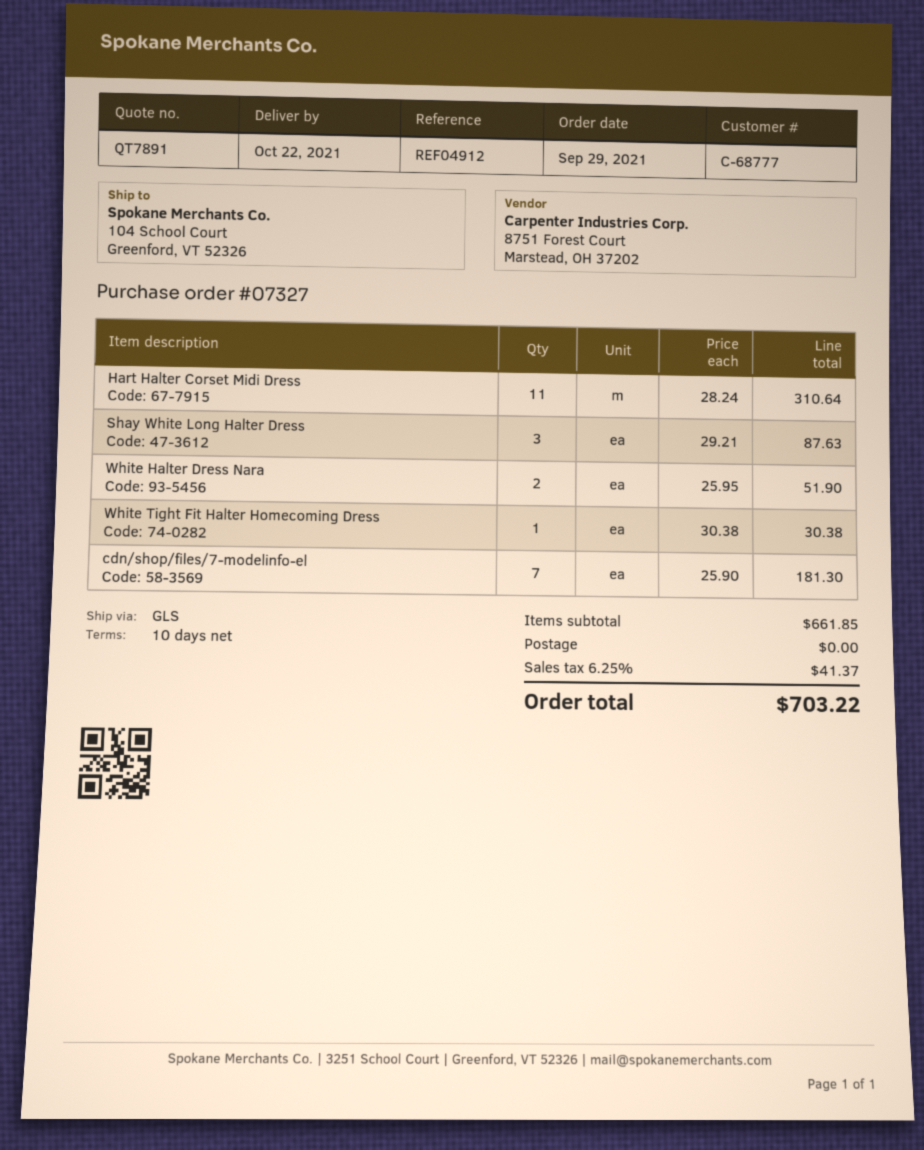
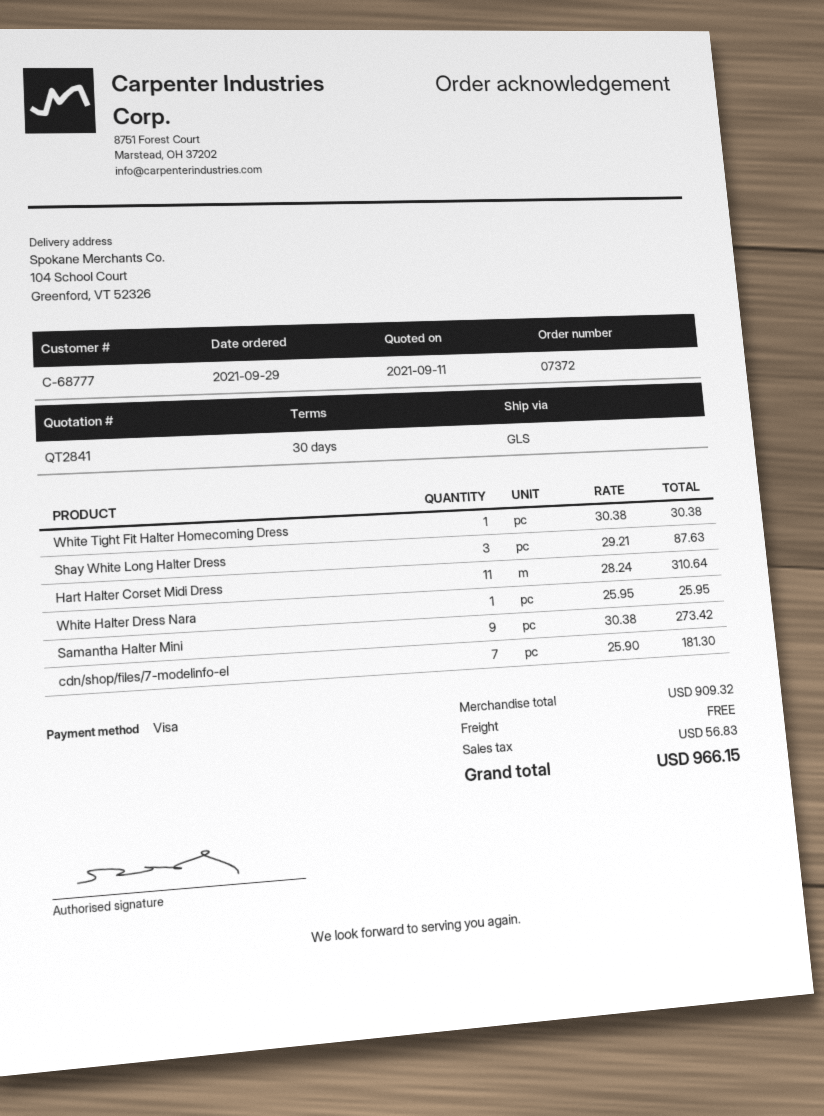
quote number: QT7891 -> QT2841
order number: 07327 -> 07372
payment terms: 10 days -> 30 days
White Halter Dress Nara: 2 x 25.95 = 51.90 -> 1 x 25.95 = 25.95
Samantha Halter Mini: none -> 9 x 30.38 = 273.42
subtotal: 661.85 -> 909.32
tax: 41.37 -> 56.83
total: 703.22 -> 966.15

